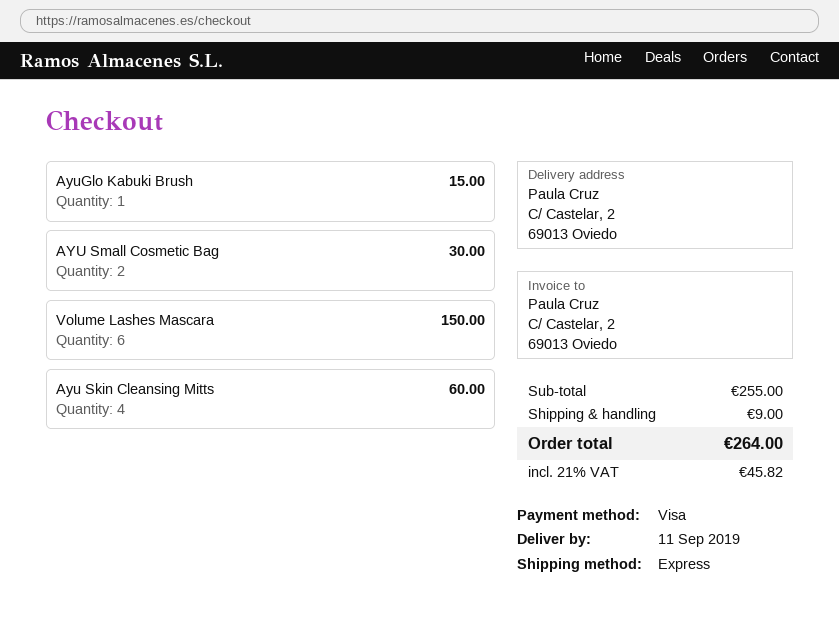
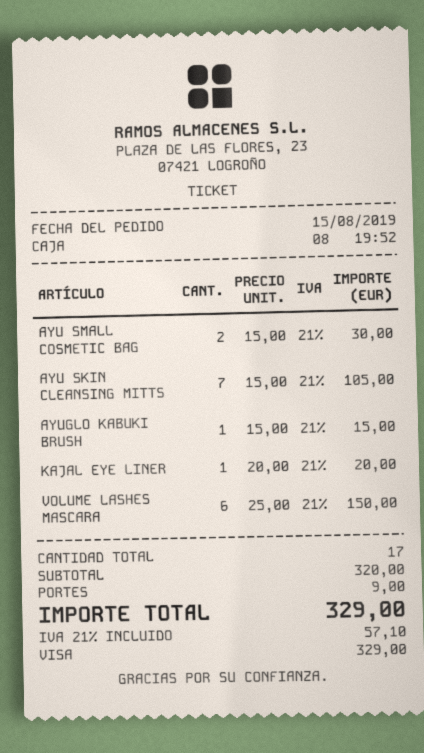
Ayu Skin Cleansing Mitts: 4 for 60.00 -> 7 for 105.00
KAJAL EYE LINER: none -> 1 for 20.00
subtotal: 255.00 -> 320.00
tax: 21% = 45.82 -> 21% = 57.10
total: 264.00 -> 329.00

